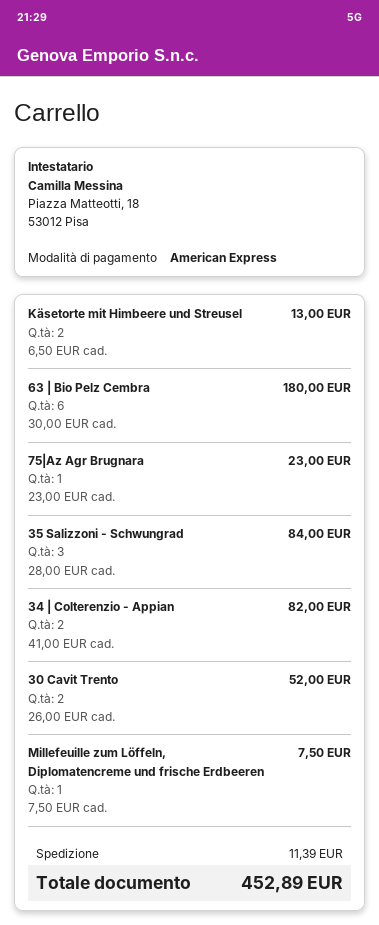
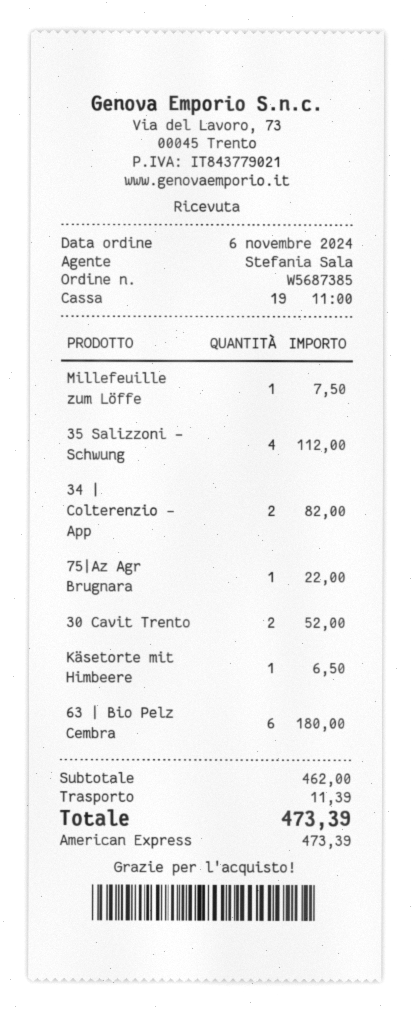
Käsetorte mit Himbeere und Streusel: 2 for 13.00 -> 1 for 6.50
75|Az Agr Brugnara: 1 for 23.00 -> 1 for 22.00
35 Salizzoni - Schwungrad: 3 for 84.00 -> 4 for 112.00
total: 452.89 -> 473.39

